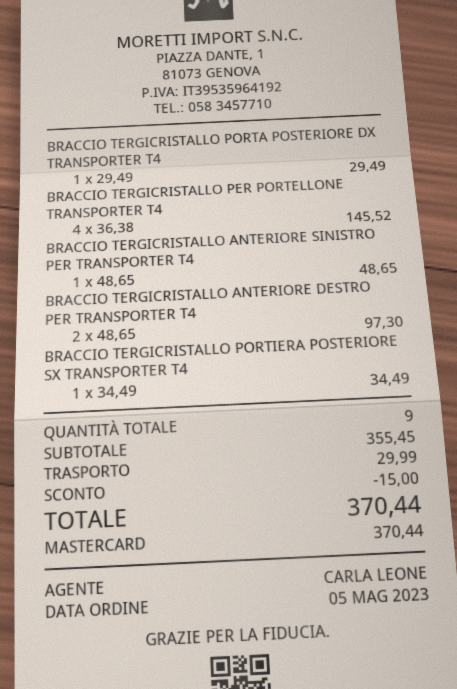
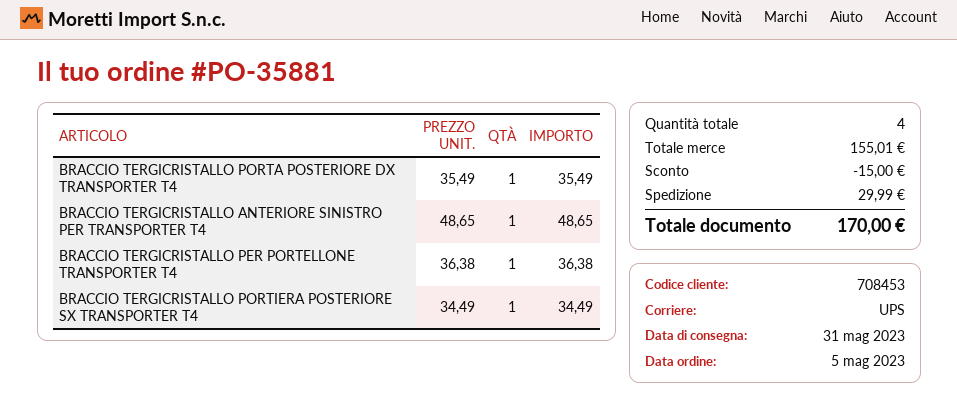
BRACCIO TERGICRISTALLO PORTA POSTERIORE DX TRANSPORTER T4: 1 x 29.49 = 29.49 -> 1 x 35.49 = 35.49
BRACCIO TERGICRISTALLO PER PORTELLONE TRANSPORTER T4: 4 x 36.38 = 145.52 -> 1 x 36.38 = 36.38
BRACCIO TERGICRISTALLO ANTERIORE DESTRO PER TRANSPORTER T4: 2 x 48.65 = 97.30 -> none
total quantity: 9 -> 4
subtotal: 355.45 -> 155.01
total: 370.44 -> 170.00

